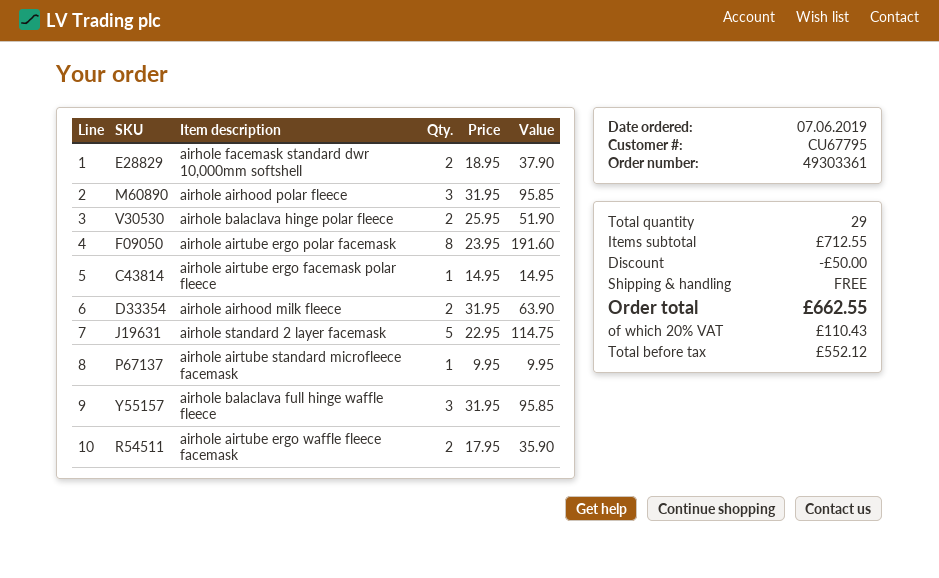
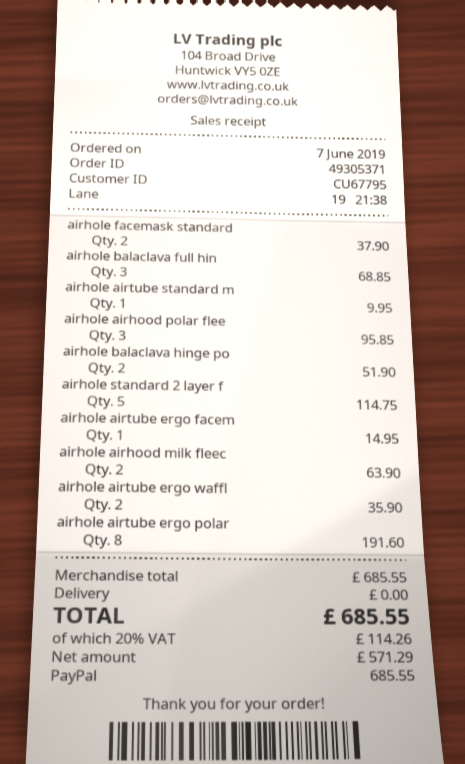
order number: 49303361 -> 49305371
airhole balaclava full hinge waffle fleece: 3 for 95.85 -> 3 for 68.85
subtotal: 712.55 -> 685.55
discount: 50.00 -> none
net: 552.12 -> 571.29
tax: 20% = 110.43 -> 20% = 114.26
total: 662.55 -> 685.55

